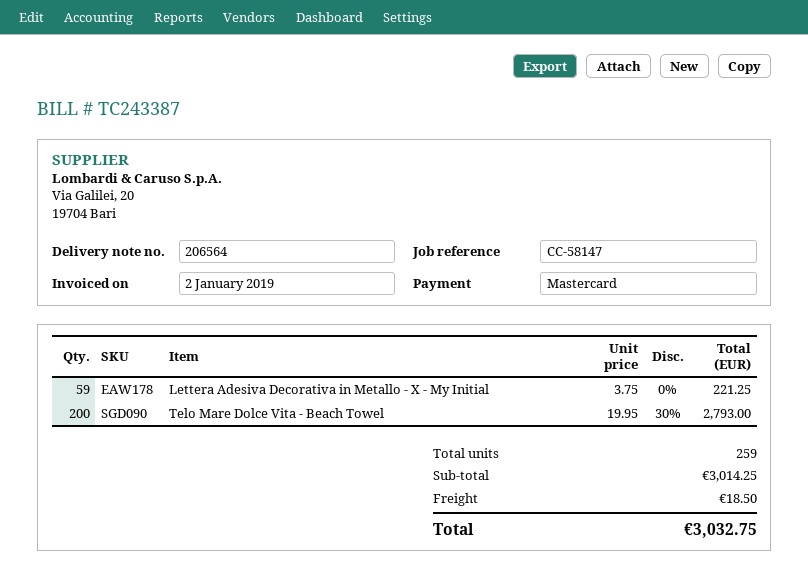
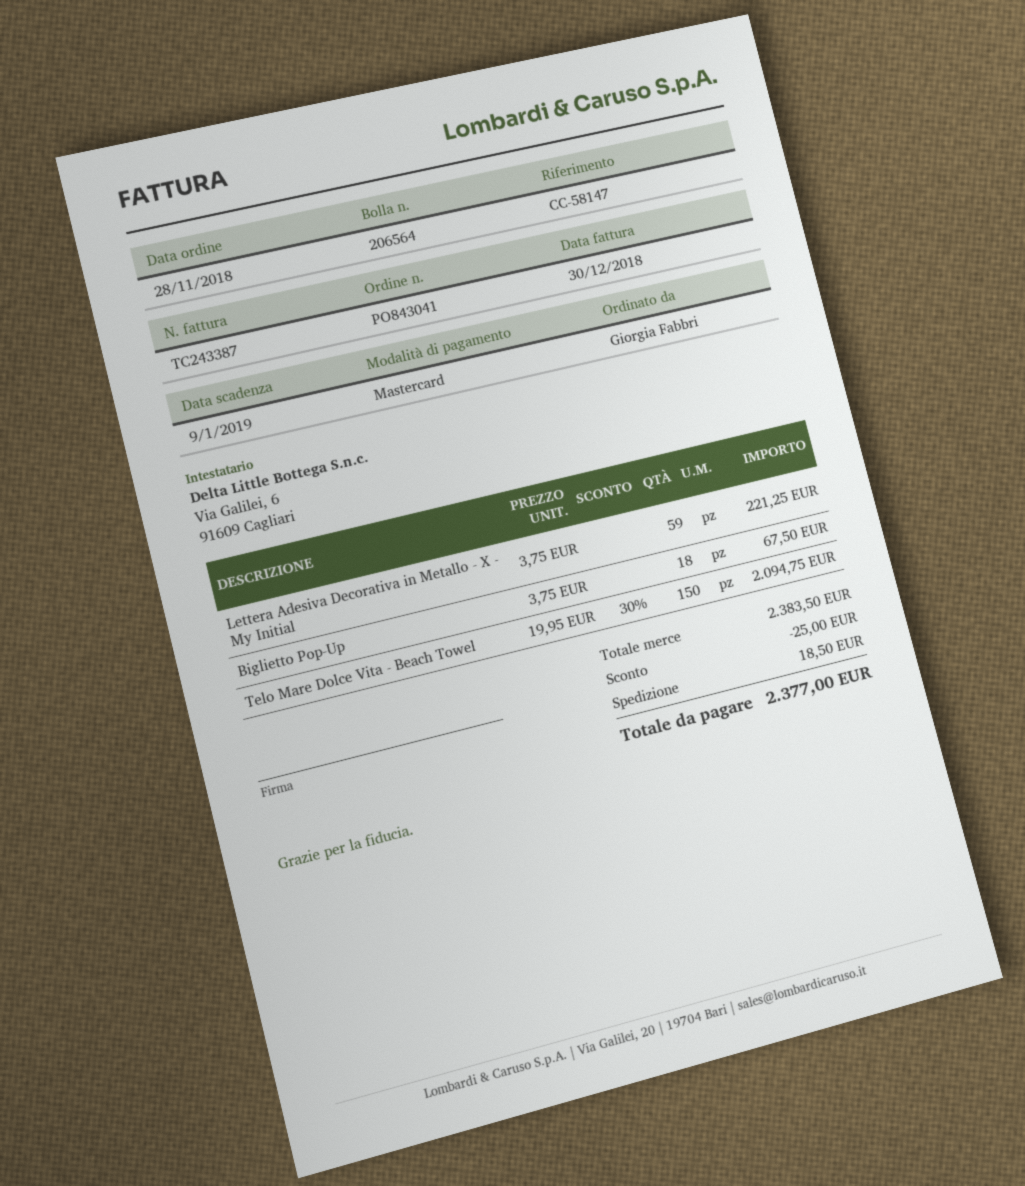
invoice date: 2019-01-02 -> 2018-12-30
Telo Mare Dolce Vita - Beach Towel: 200 x 19.95 - 30% = 2793.00 -> 150 x 19.95 - 30% = 2094.75
Biglietto Pop-Up: none -> 18 x 3.75 = 67.50
subtotal: 3014.25 -> 2383.50
discount: none -> 25.00
total: 3032.75 -> 2377.00

